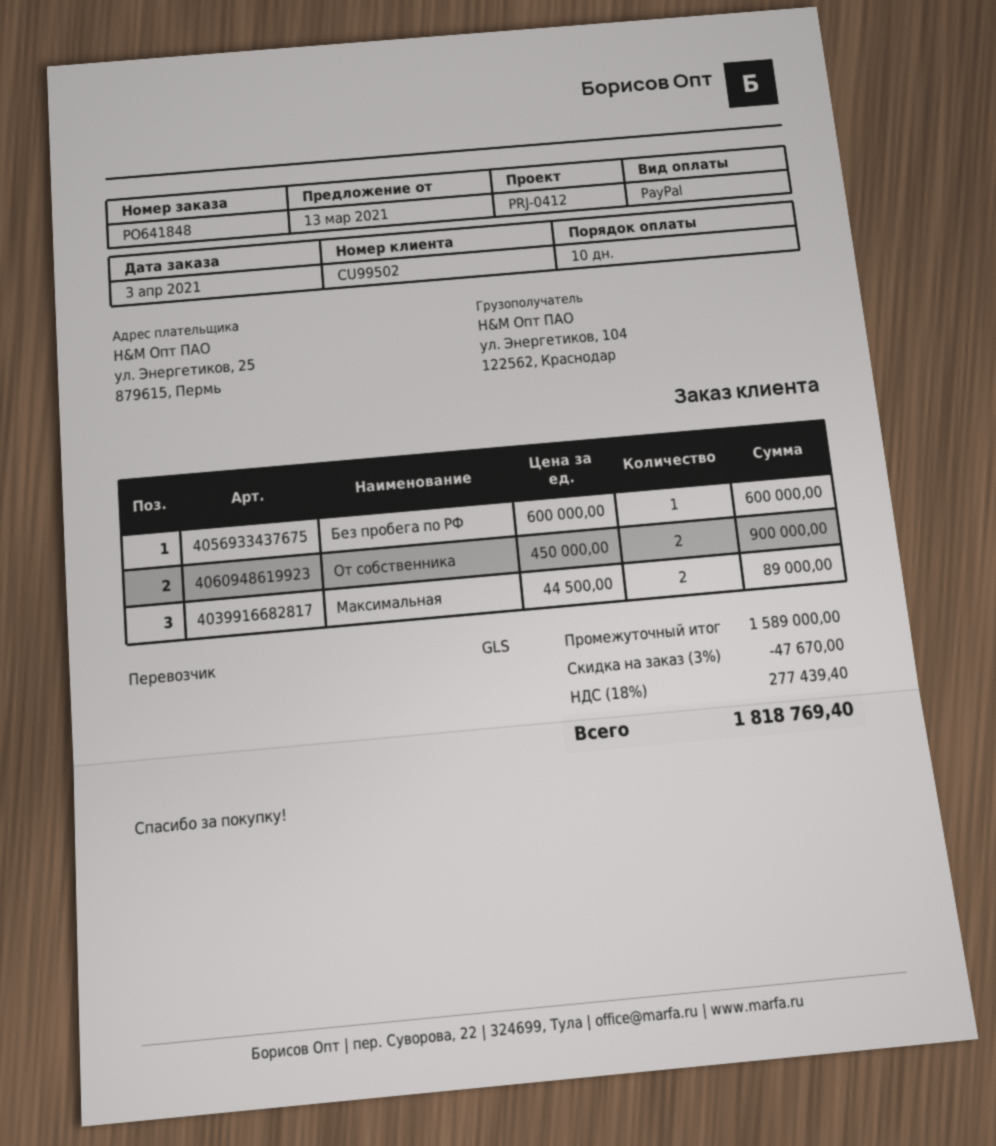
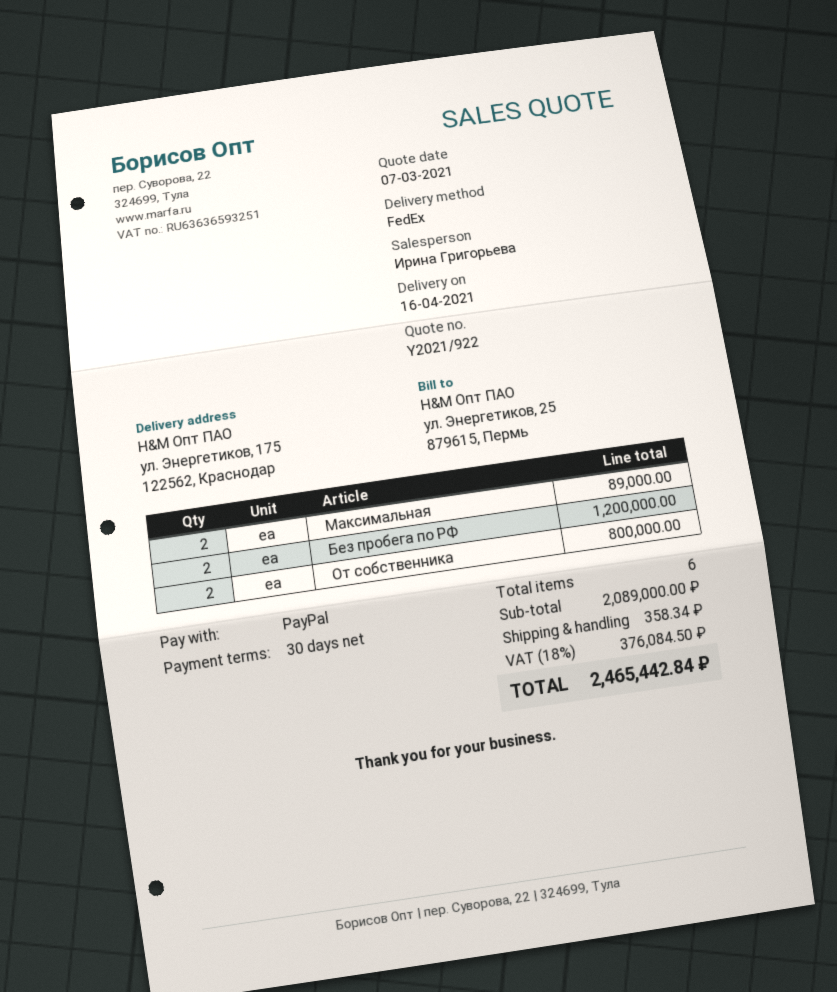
quote date: 2021-03-13 -> 2021-03-07
payment terms: 10 days -> 30 days
shipping method: GLS -> FedEx
ship to: ул. Энергетиков, 104, 122562, Краснодар -> ул. Энергетиков, 175, 122562, Краснодар
Без пробега по РФ: 1 for 600000.00 -> 2 for 1200000.00
От собственника: 2 for 900000.00 -> 2 for 800000.00
subtotal: 1589000.00 -> 2089000.00
discount: 3% = 47670.00 -> none
shipping: none -> 358.34
tax: 18% = 277439.40 -> 18% = 376084.50
total: 1818769.40 -> 2465442.84

